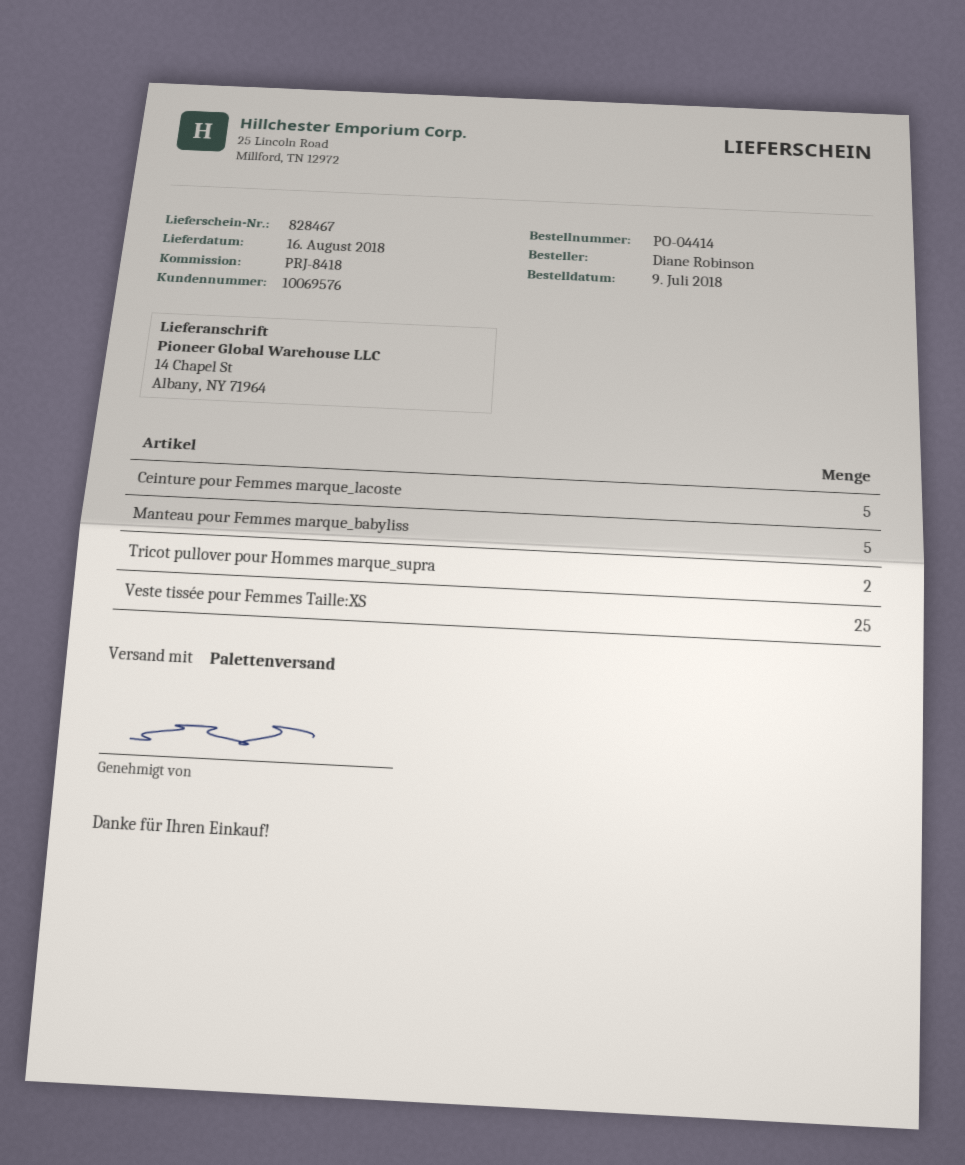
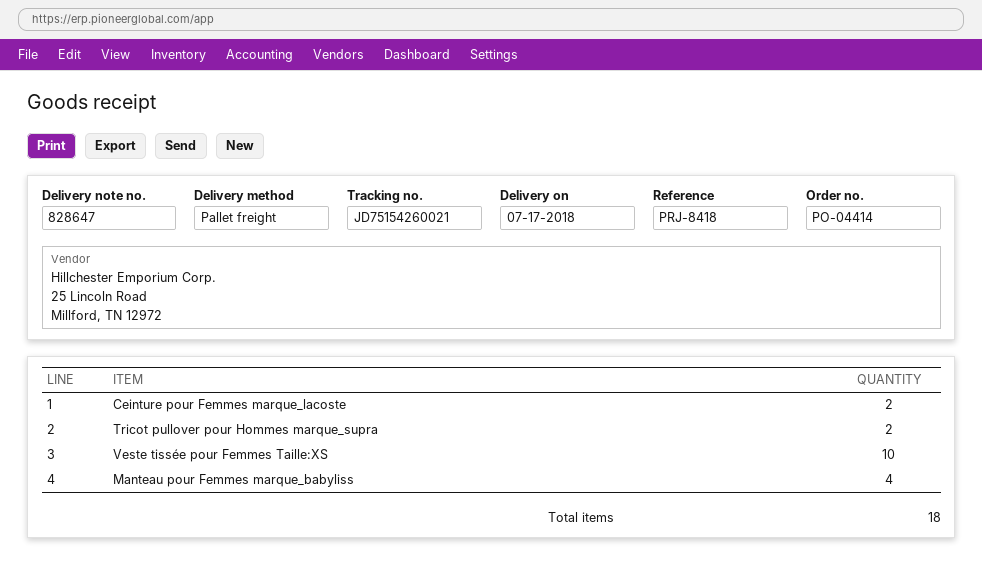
delivery note number: 828467 -> 828647
delivery date: 2018-08-16 -> 2018-07-17
Ceinture pour Femmes marque_lacoste: 5 -> 2
Manteau pour Femmes marque_babyliss: 5 -> 4
Veste tissée pour Femmes Taille:XS: 25 -> 10

